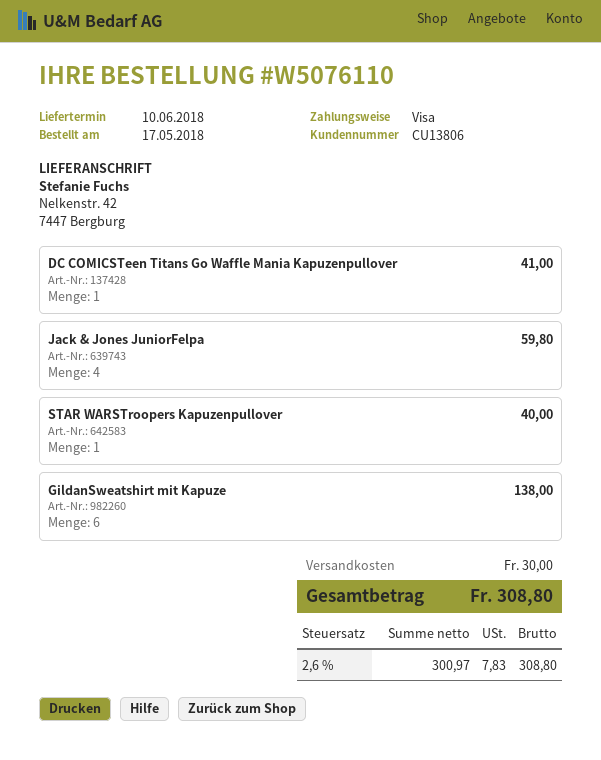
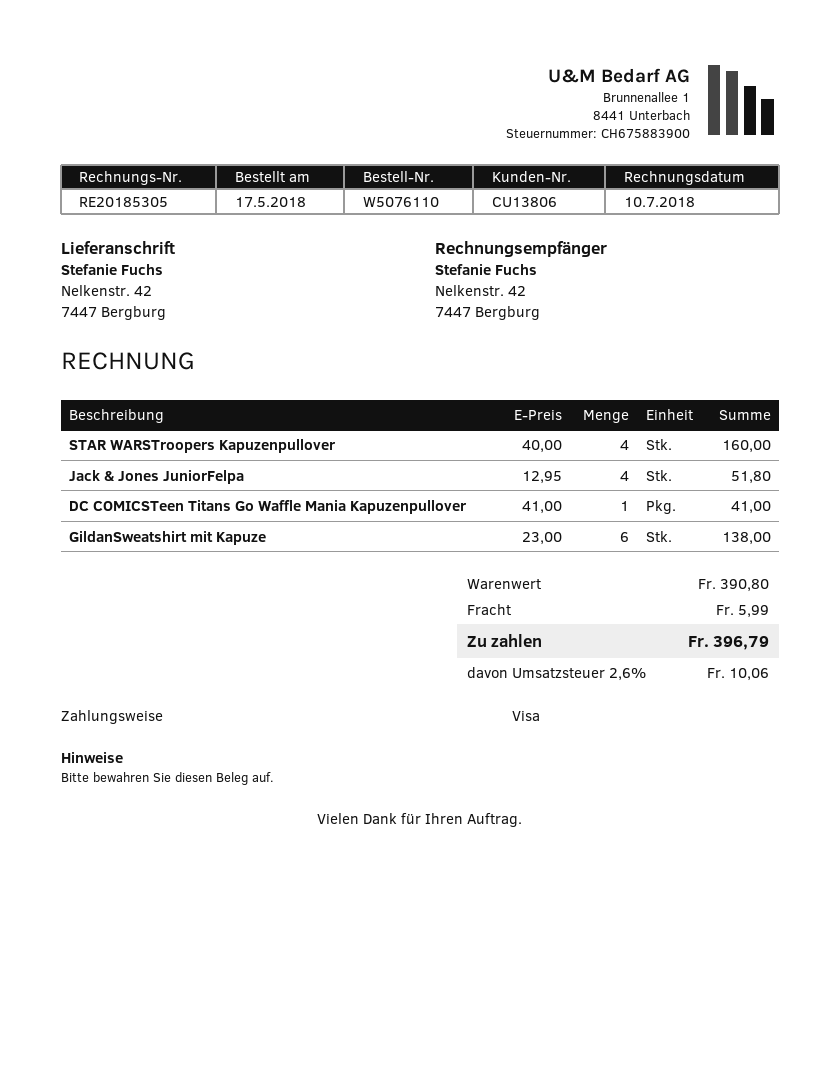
Jack & Jones JuniorFelpa: 4 for 59.80 -> 4 for 51.80
STAR WARSTroopers Kapuzenpullover: 1 for 40.00 -> 4 for 160.00
shipping: 30.00 -> 5.99
tax: 2.6% = 7.83 -> 2.6% = 10.06
total: 308.80 -> 396.79

